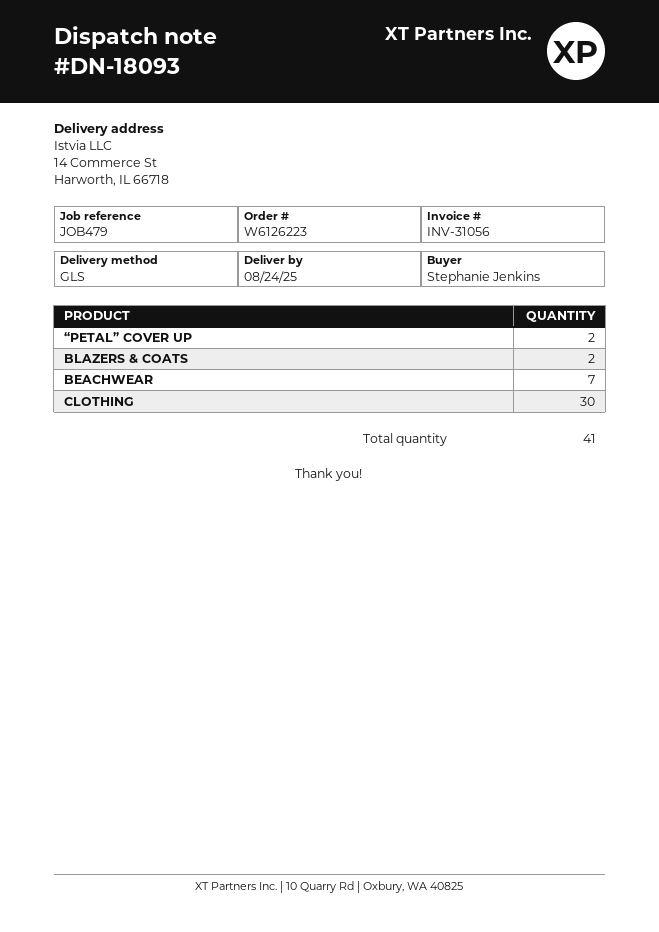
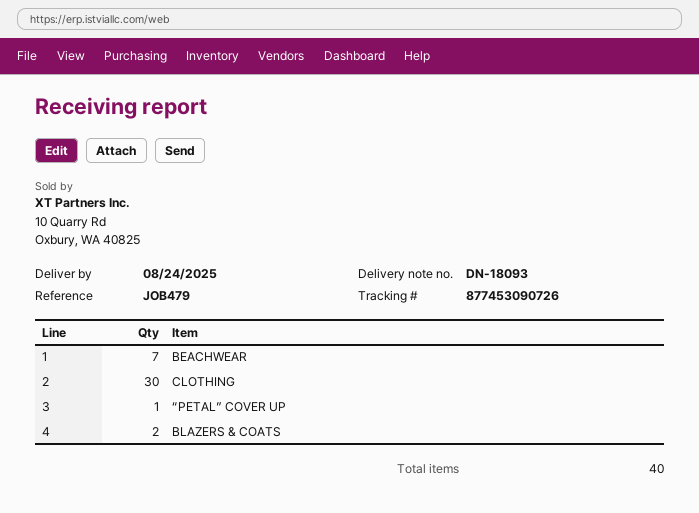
“PETAL” COVER UP: 2 -> 1
total quantity: 41 -> 40

